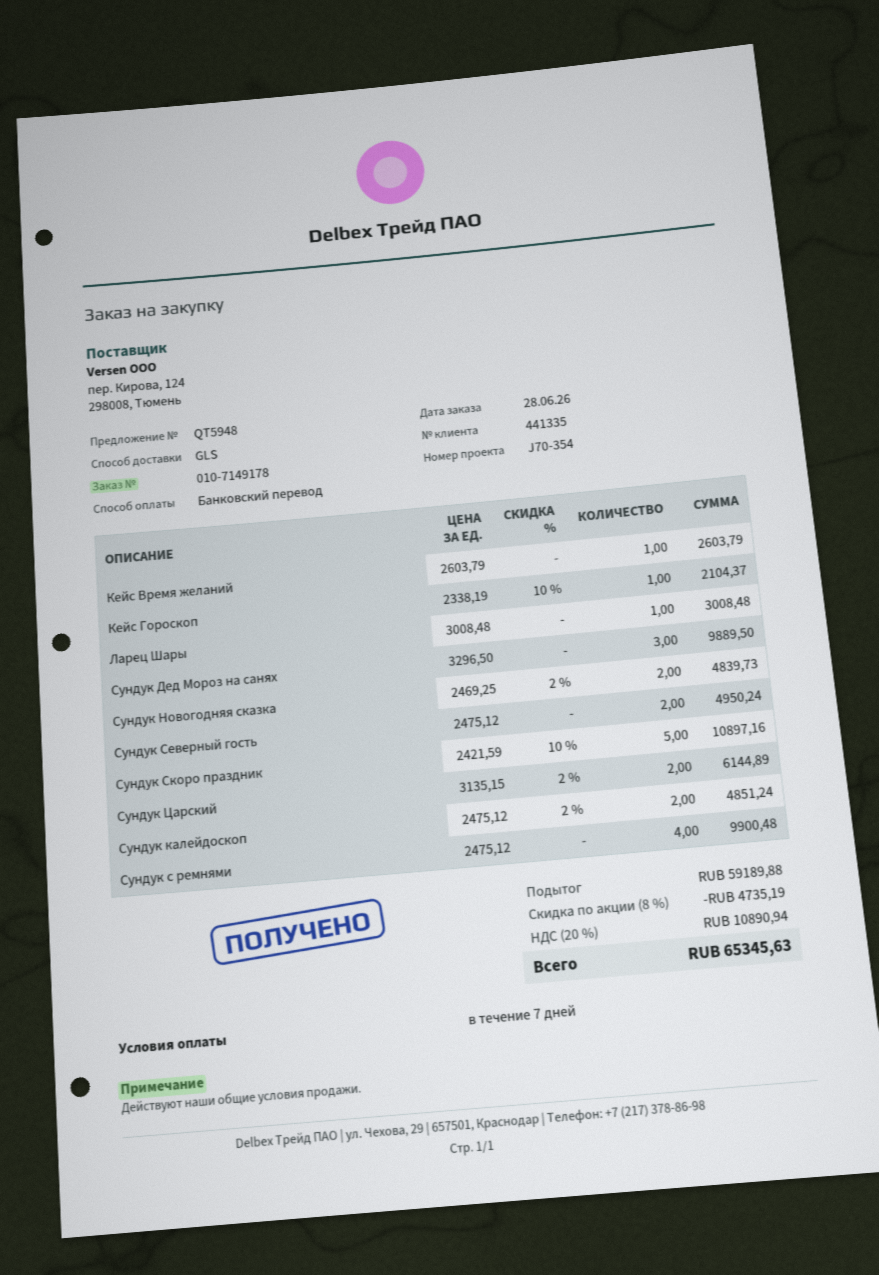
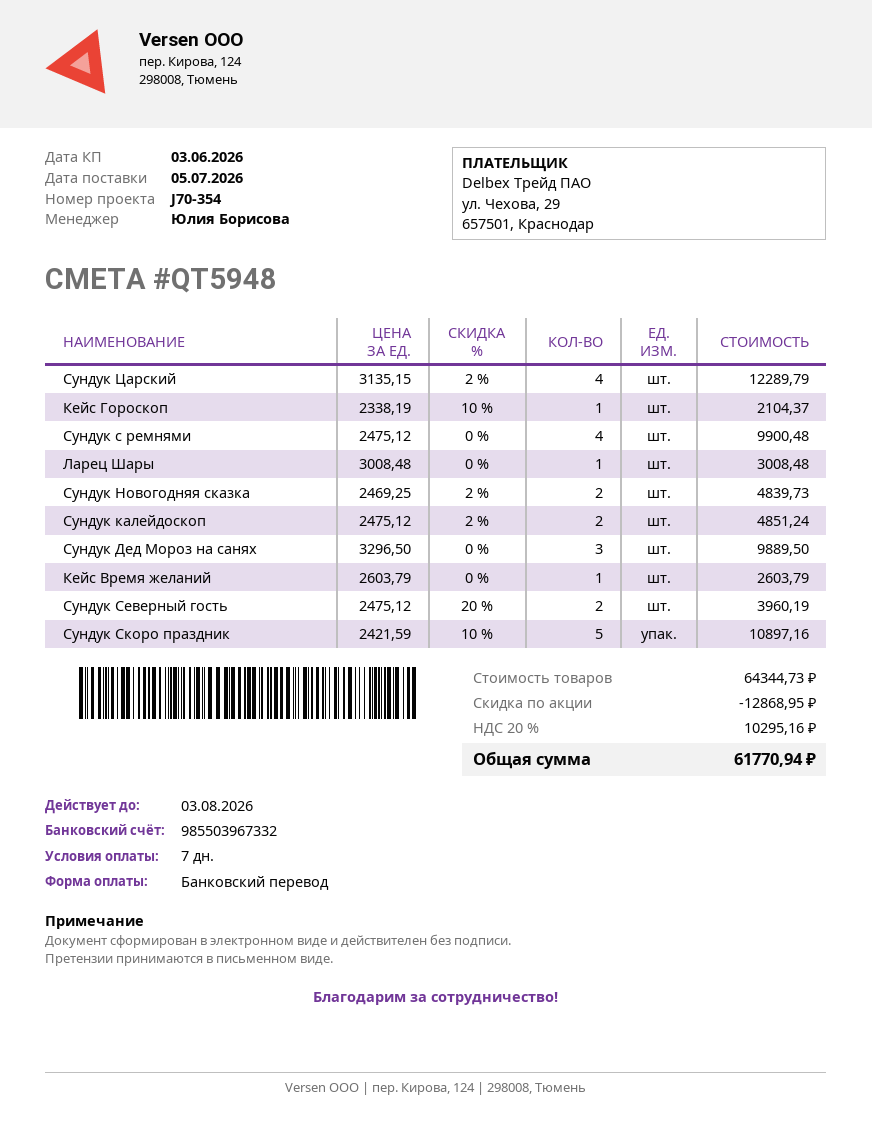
Сундук Северный гость: 2 x 2475.12 = 4950.24 -> 2 x 2475.12 - 20% = 3960.19
Сундук Царский: 2 x 3135.15 - 2% = 6144.89 -> 4 x 3135.15 - 2% = 12289.79
subtotal: 59189.88 -> 64344.73
discount: 4735.19 -> 12868.95
tax: 20% = 10890.94 -> 20% = 10295.16
total: 65345.63 -> 61770.94

